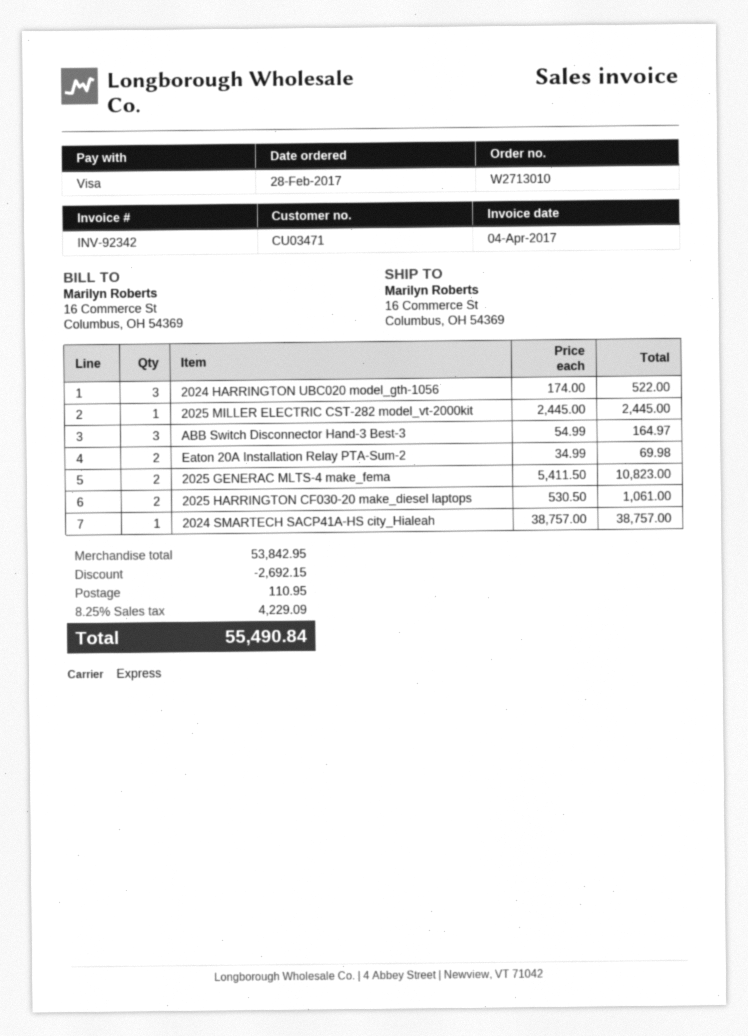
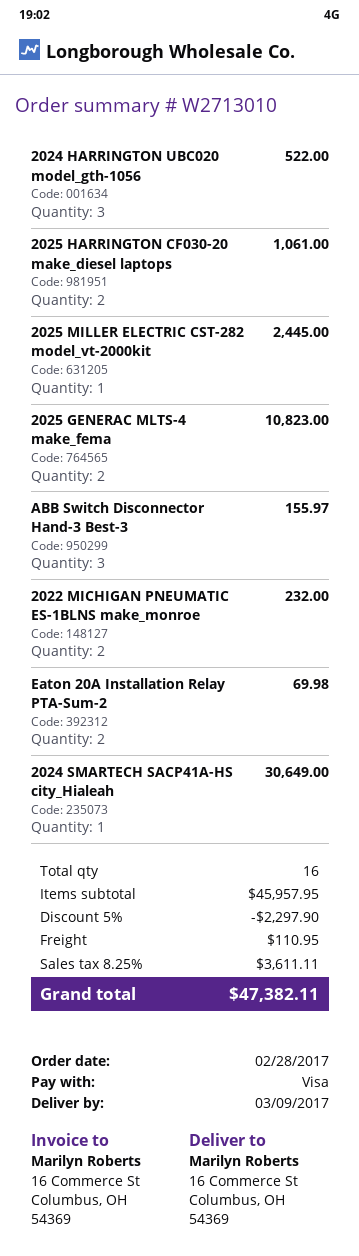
ABB Switch Disconnector Hand-3 Best-3: 3 for 164.97 -> 3 for 155.97
2024 SMARTECH SACP41A-HS city_Hialeah: 1 for 38757.00 -> 1 for 30649.00
2022 MICHIGAN PNEUMATIC ES-1BLNS make_monroe: none -> 2 for 232.00
subtotal: 53842.95 -> 45957.95
discount: 2692.15 -> 2297.90
tax: 8.25% = 4229.09 -> 8.25% = 3611.11
total: 55490.84 -> 47382.11

